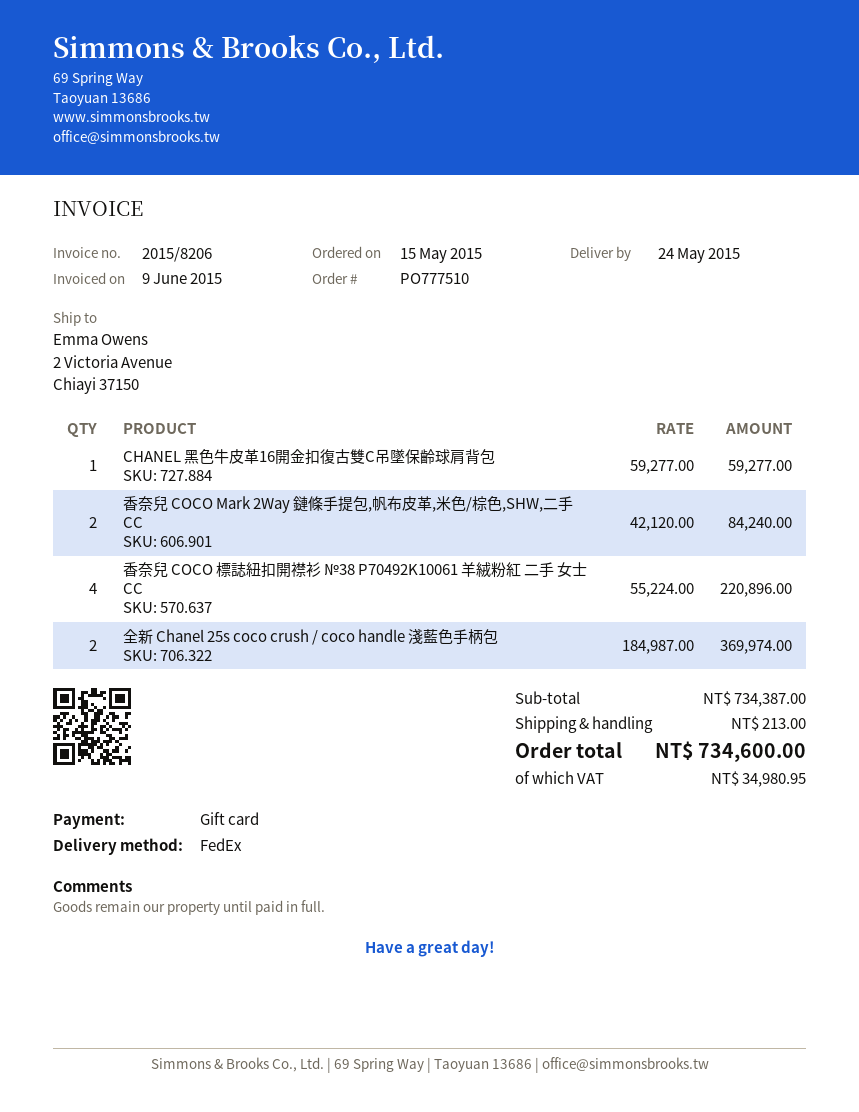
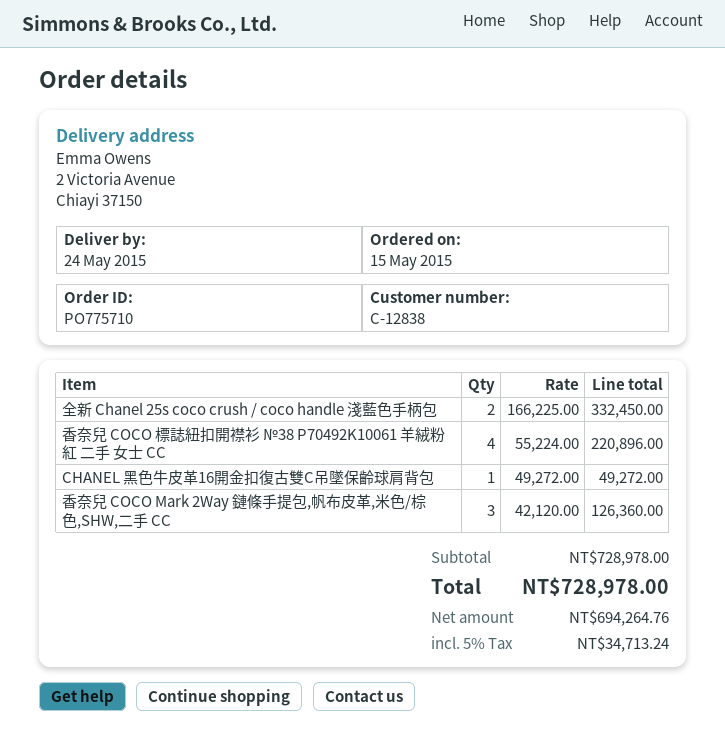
order number: PO777510 -> PO775710
CHANEL 黑色牛皮革16開金扣復古雙C吊墜保齡球肩背包: 1 x 59277.00 = 59277.00 -> 1 x 49272.00 = 49272.00
香奈兒 COCO Mark 2Way 鏈條手提包,帆布皮革,米色/棕色,SHW,二手 CC: 2 x 42120.00 = 84240.00 -> 3 x 42120.00 = 126360.00
全新 Chanel 25s coco crush / coco handle 淺藍色手柄包: 2 x 184987.00 = 369974.00 -> 2 x 166225.00 = 332450.00
subtotal: 734387.00 -> 728978.00
shipping: 213.00 -> none
tax: 34980.95 -> 34713.24
total: 734600.00 -> 728978.00

